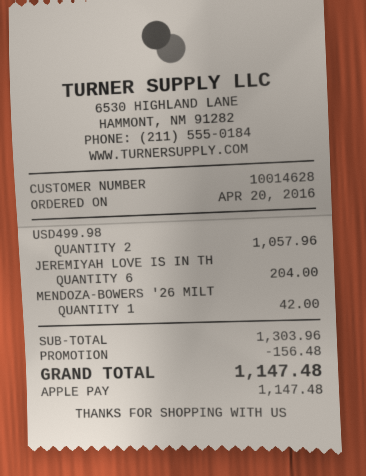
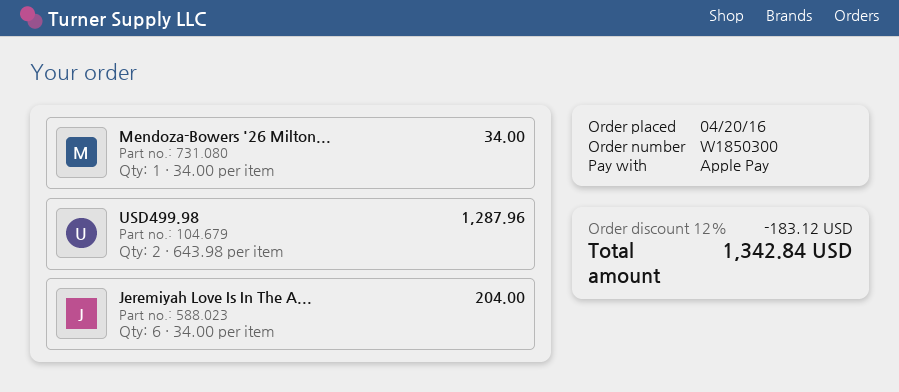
USD499.98: 2 for 1057.96 -> 2 for 1287.96
MENDOZA-BOWERS '26 MILT: 1 for 42.00 -> 1 for 34.00
discount: 156.48 -> 183.12
total: 1147.48 -> 1342.84

